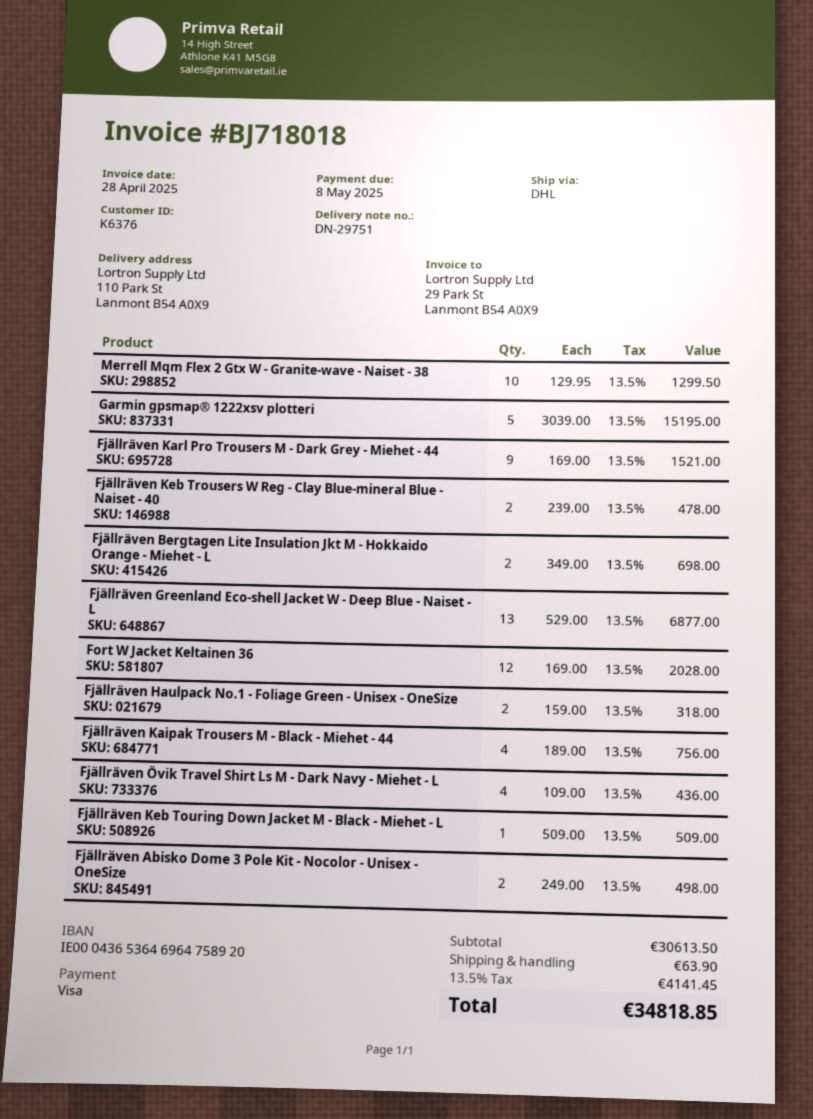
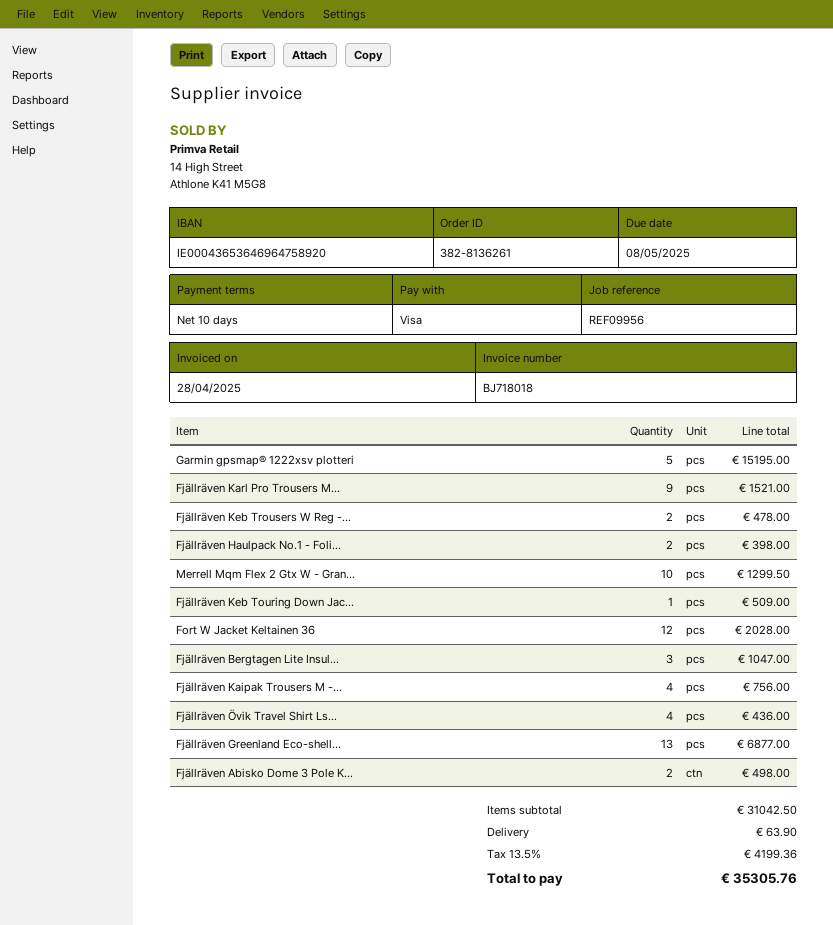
Fjällräven Bergtagen Lite Insulation Jkt M - Hokkaido Orange - Miehet - L: 2 for 698.00 -> 3 for 1047.00
Fjällräven Haulpack No.1 - Foliage Green - Unisex - OneSize: 2 for 318.00 -> 2 for 398.00
subtotal: 30613.50 -> 31042.50
tax: 13.5% = 4141.45 -> 13.5% = 4199.36
total: 34818.85 -> 35305.76

